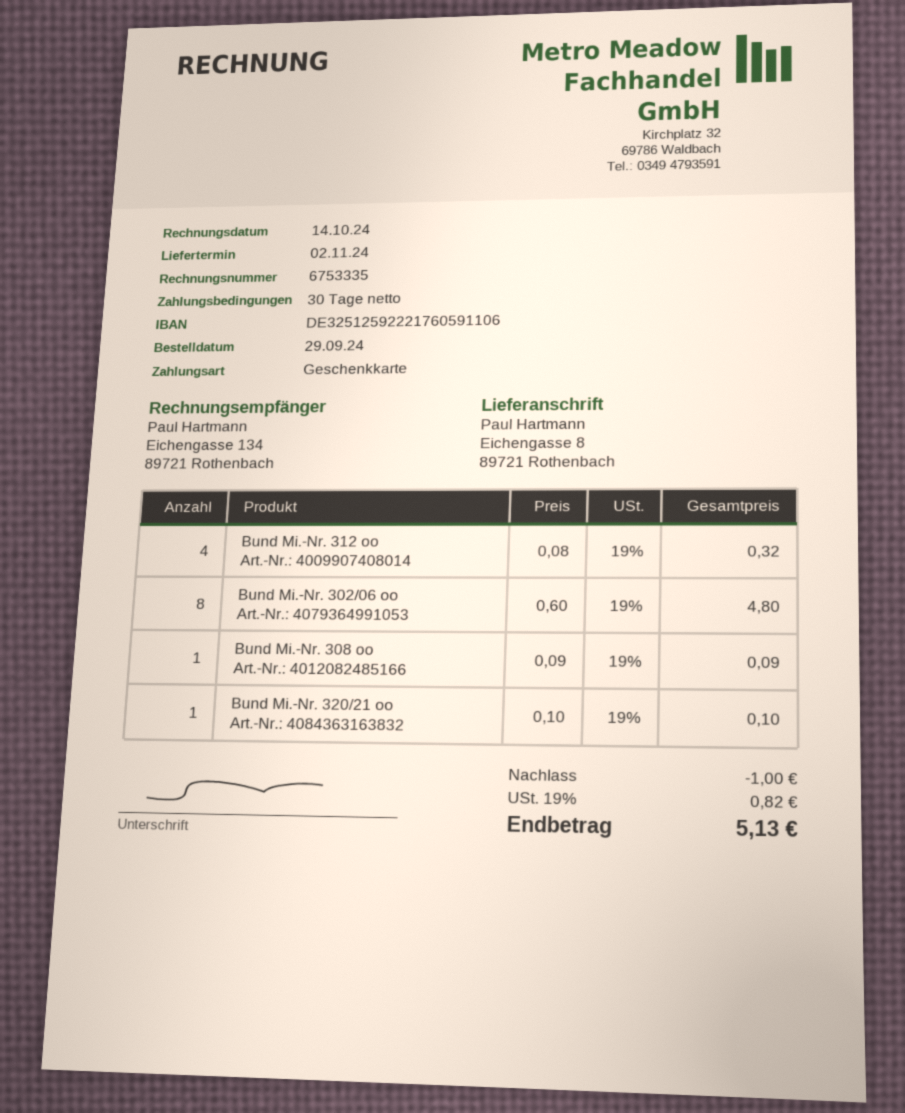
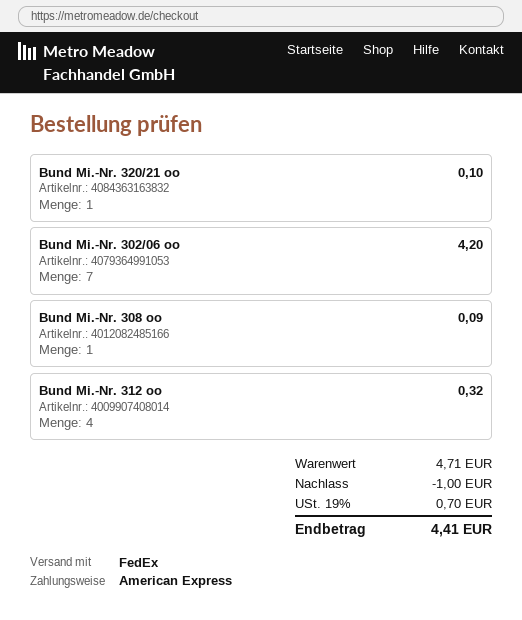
payment method: gift card -> American Express
Bund Mi.-Nr. 302/06 oo: 8 for 4.80 -> 7 for 4.20
tax: 19% = 0.82 -> 19% = 0.70
total: 5.13 -> 4.41

